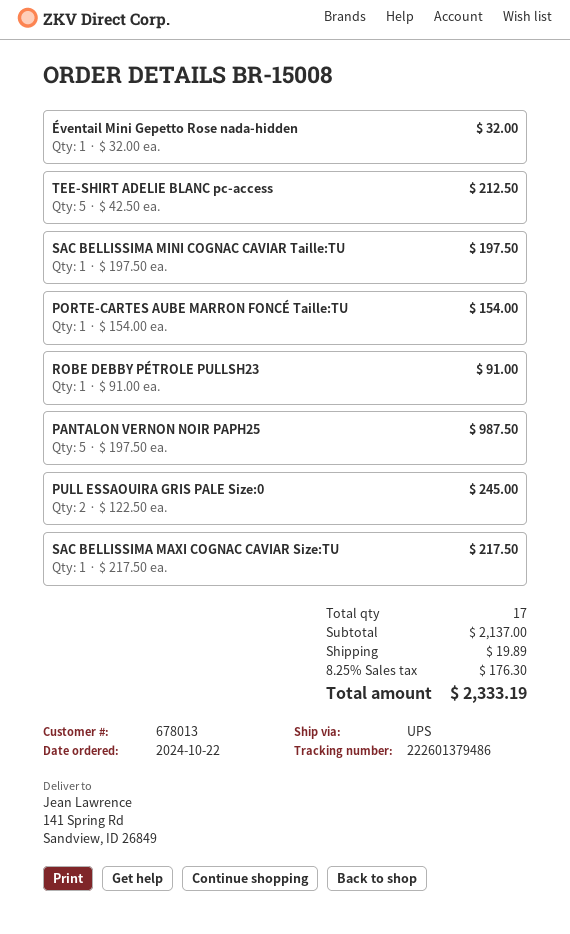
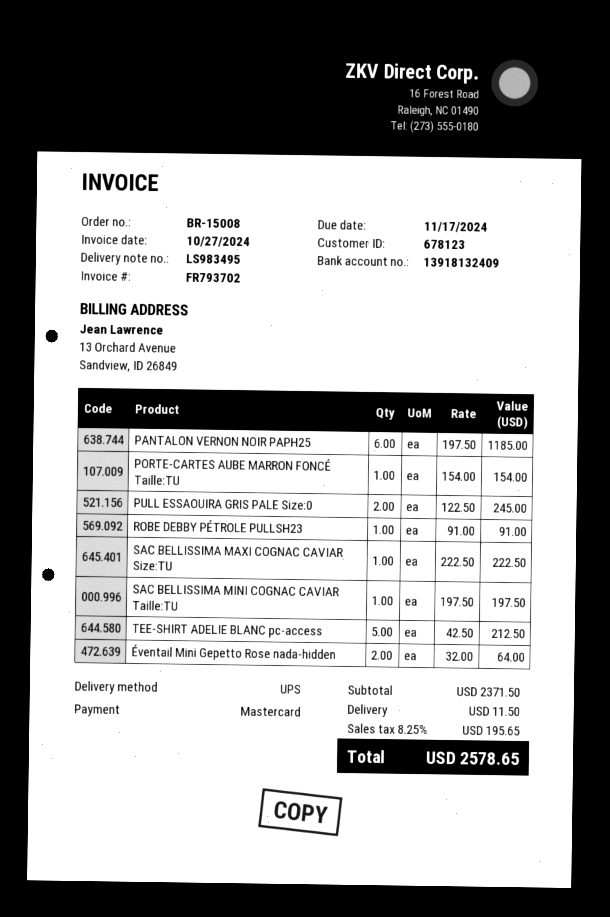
customer number: 678013 -> 678123
Éventail Mini Gepetto Rose nada-hidden: 1 x 32.00 = 32.00 -> 2 x 32.00 = 64.00
PANTALON VERNON NOIR PAPH25: 5 x 197.50 = 987.50 -> 6 x 197.50 = 1185.00
SAC BELLISSIMA MAXI COGNAC CAVIAR Size:TU: 1 x 217.50 = 217.50 -> 1 x 222.50 = 222.50
subtotal: 2137.00 -> 2371.50
shipping: 19.89 -> 11.50
tax: 8.25% = 176.30 -> 8.25% = 195.65
total: 2333.19 -> 2578.65

